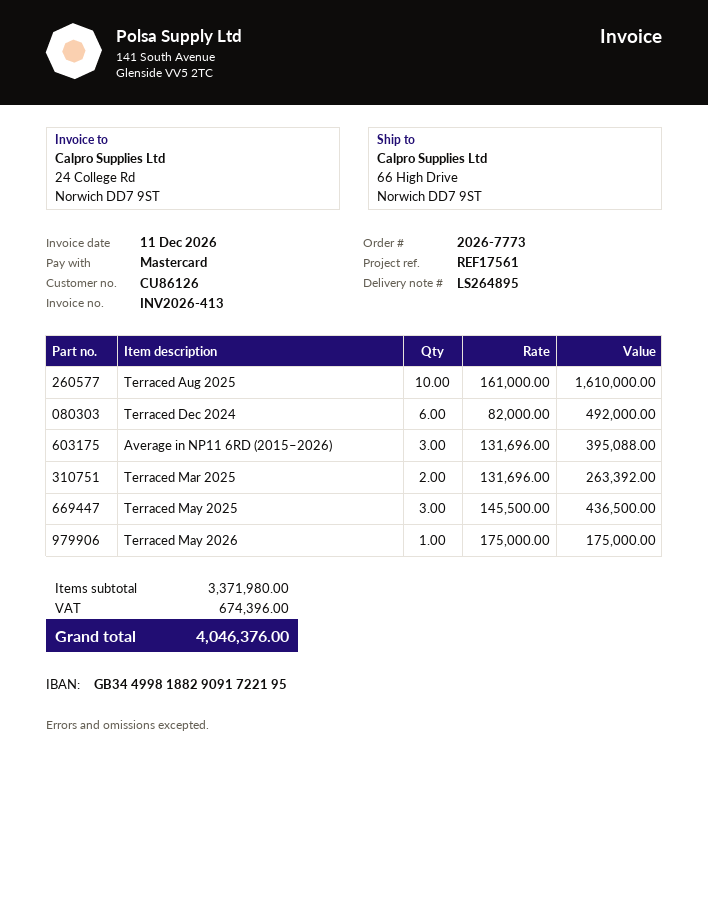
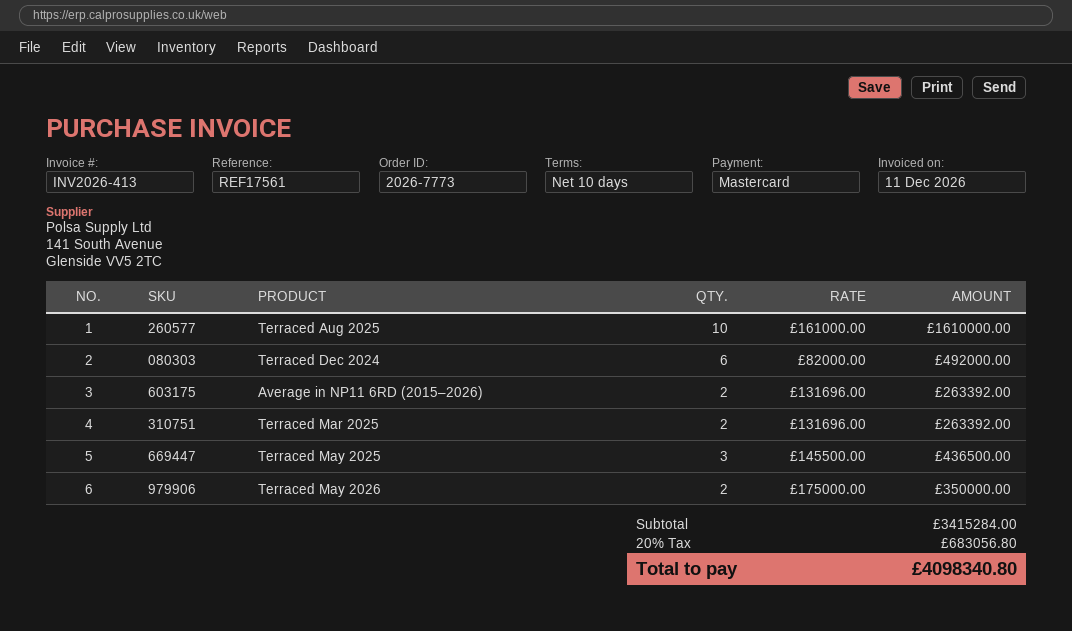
Average in NP11 6RD (2015–2026): 3 x 131696.00 = 395088.00 -> 2 x 131696.00 = 263392.00
Terraced May 2026: 1 x 175000.00 = 175000.00 -> 2 x 175000.00 = 350000.00
subtotal: 3371980.00 -> 3415284.00
tax: 674396.00 -> 683056.80
total: 4046376.00 -> 4098340.80

